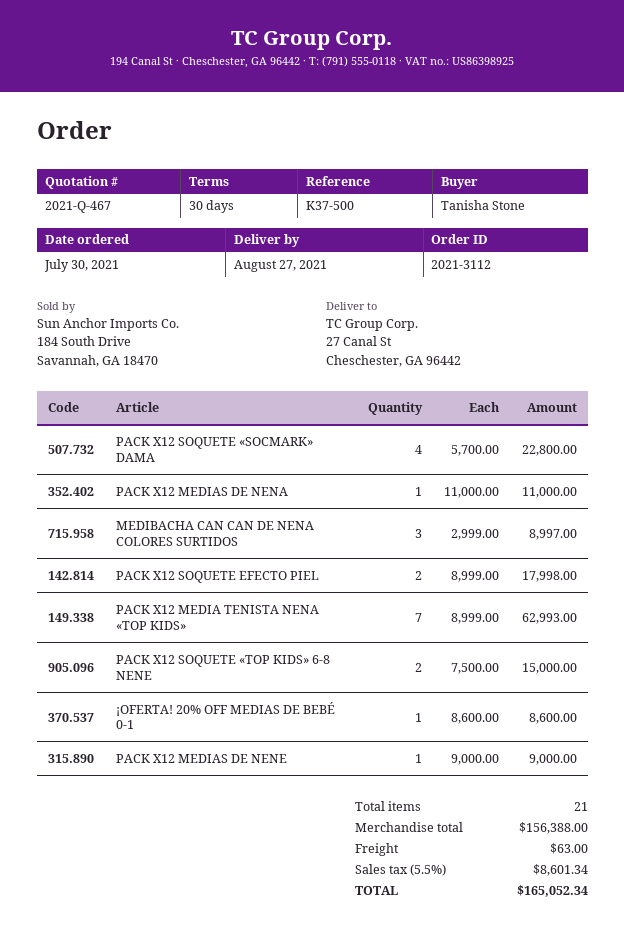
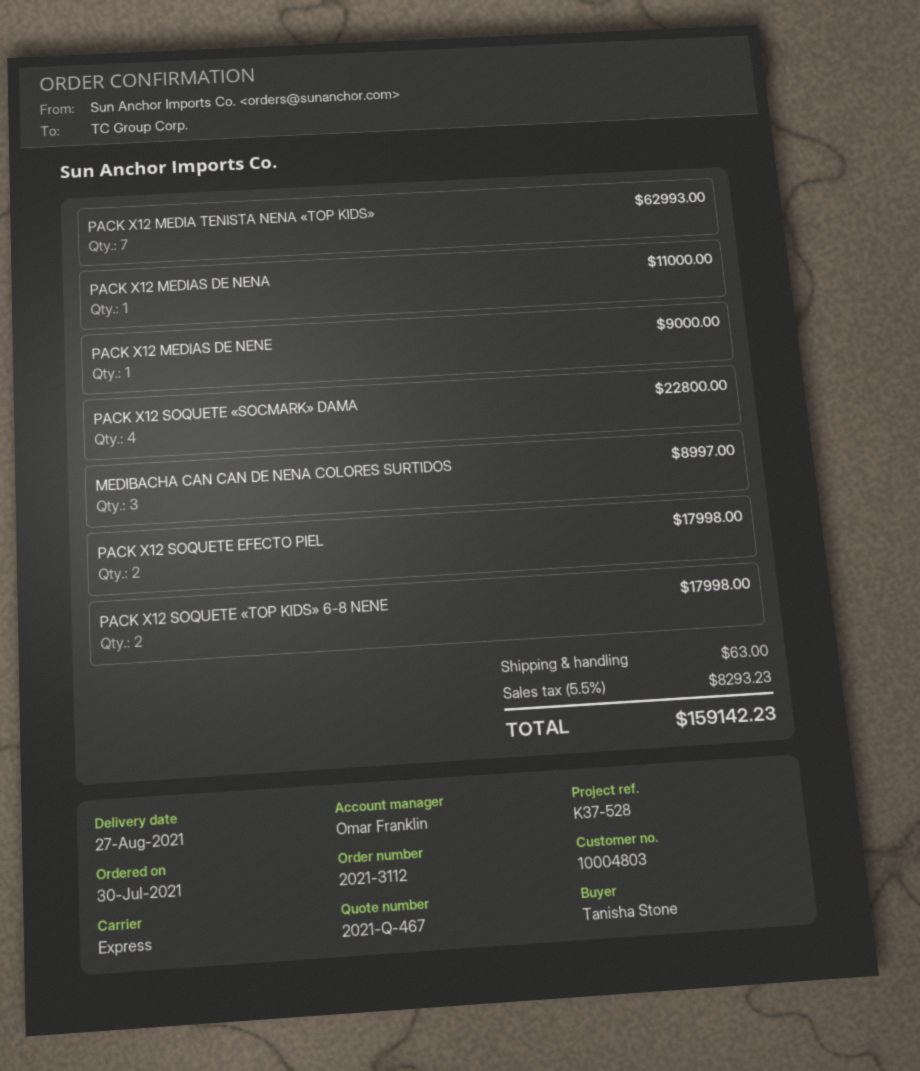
reference: K37-500 -> K37-528
PACK X12 SOQUETE «TOP KIDS» 6-8 NENE: 2 for 15000.00 -> 2 for 17998.00
¡OFERTA! 20% OFF MEDIAS DE BEBÉ 0-1: 1 for 8600.00 -> none
tax: 5.5% = 8601.34 -> 5.5% = 8293.23
total: 165052.34 -> 159142.23

